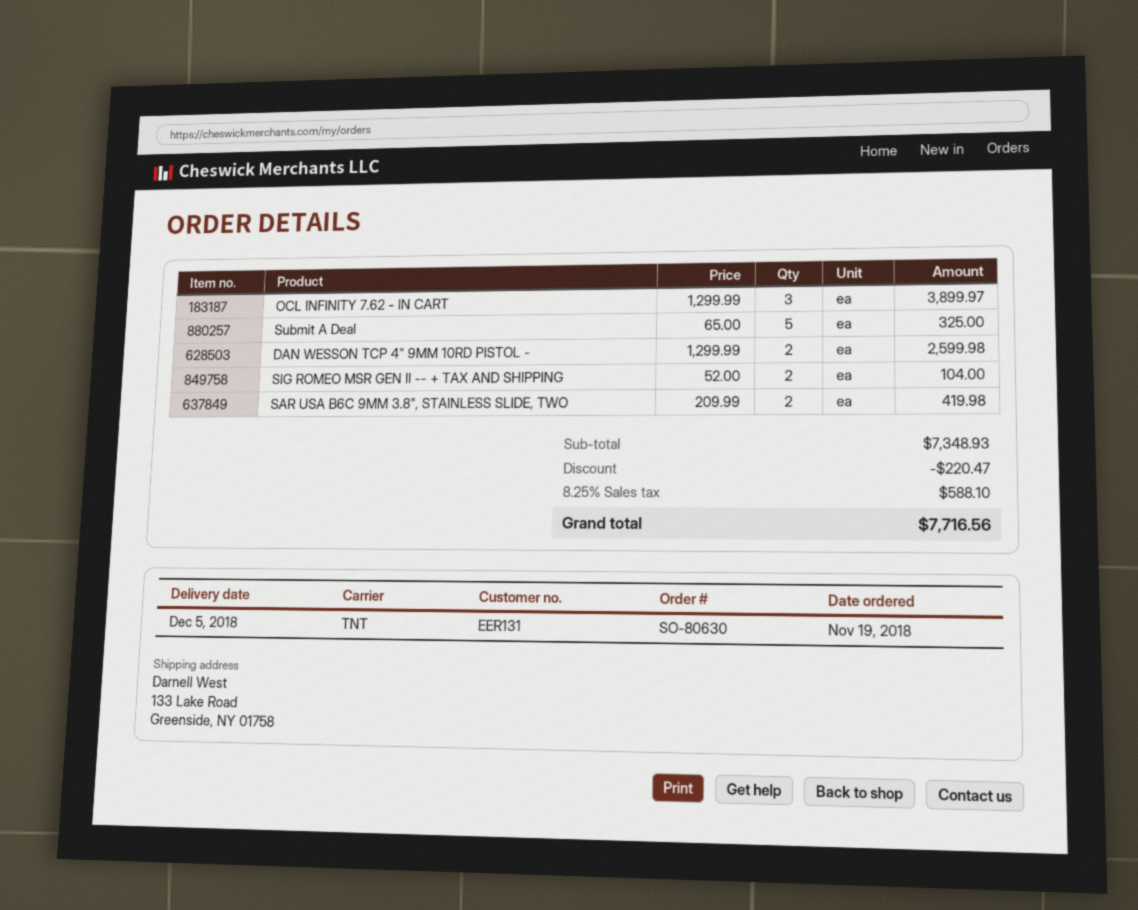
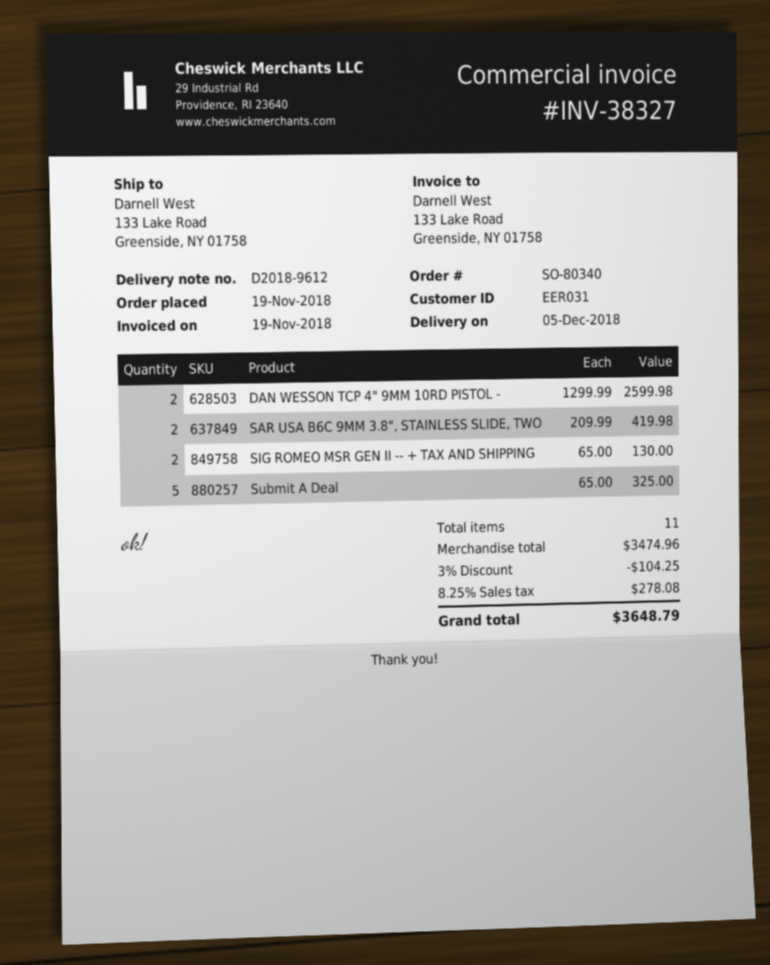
order number: SO-80630 -> SO-80340
customer number: EER131 -> EER031
OCL INFINITY 7.62 - IN CART: 3 x 1299.99 = 3899.97 -> none
SIG ROMEO MSR GEN II -- + TAX AND SHIPPING: 2 x 52.00 = 104.00 -> 2 x 65.00 = 130.00
subtotal: 7348.93 -> 3474.96
discount: 220.47 -> 104.25
tax: 8.25% = 588.10 -> 8.25% = 278.08
total: 7716.56 -> 3648.79

